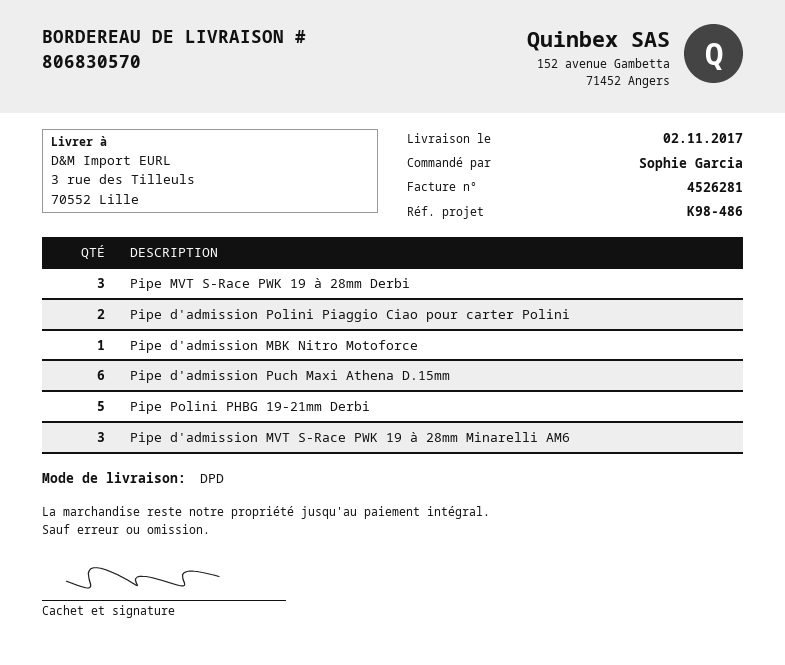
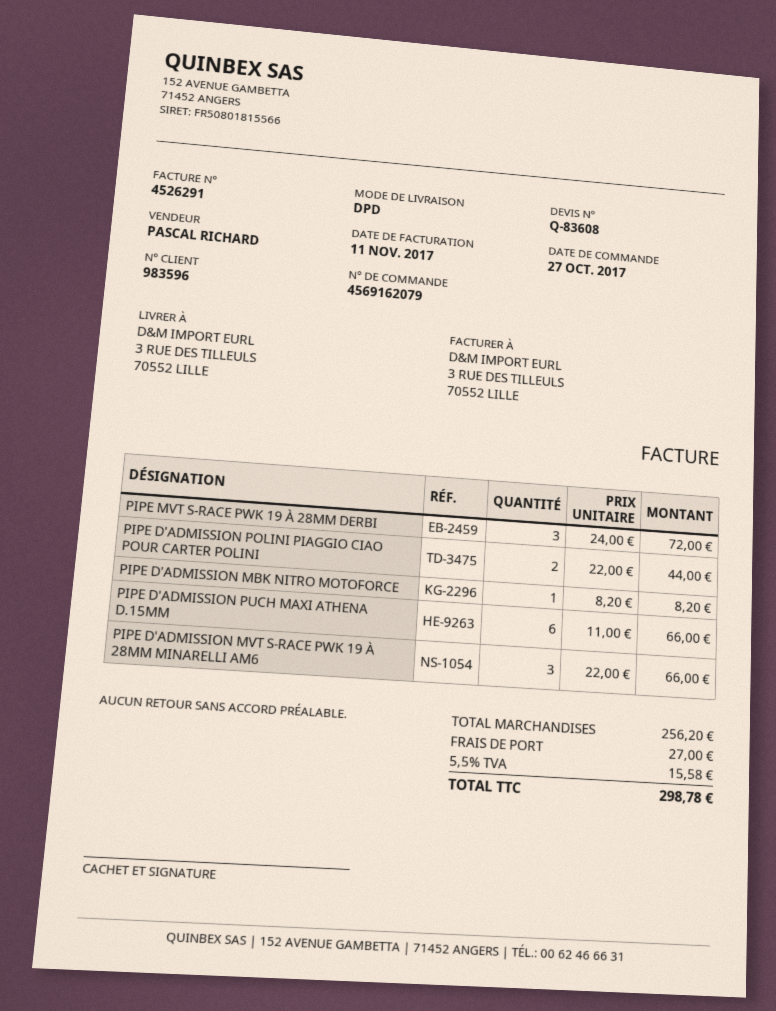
invoice number: 4526281 -> 4526291
Pipe Polini PHBG 19-21mm Derbi: 5 -> none

